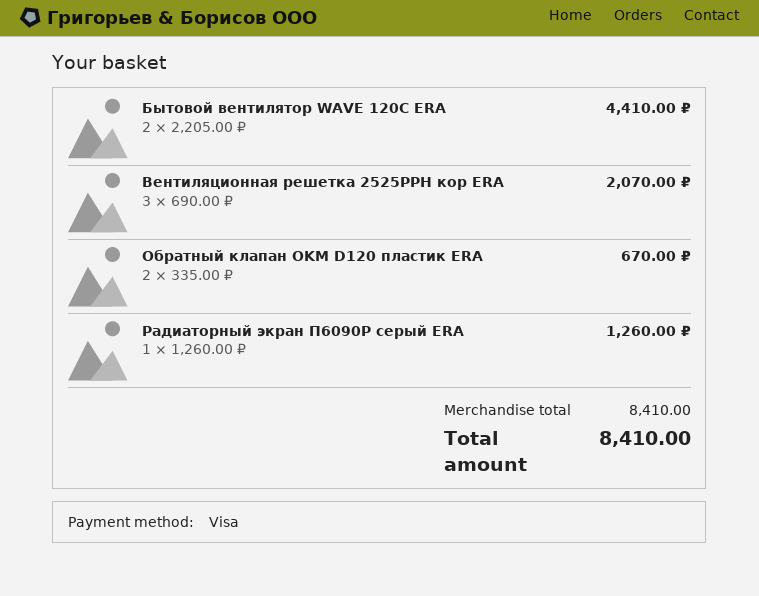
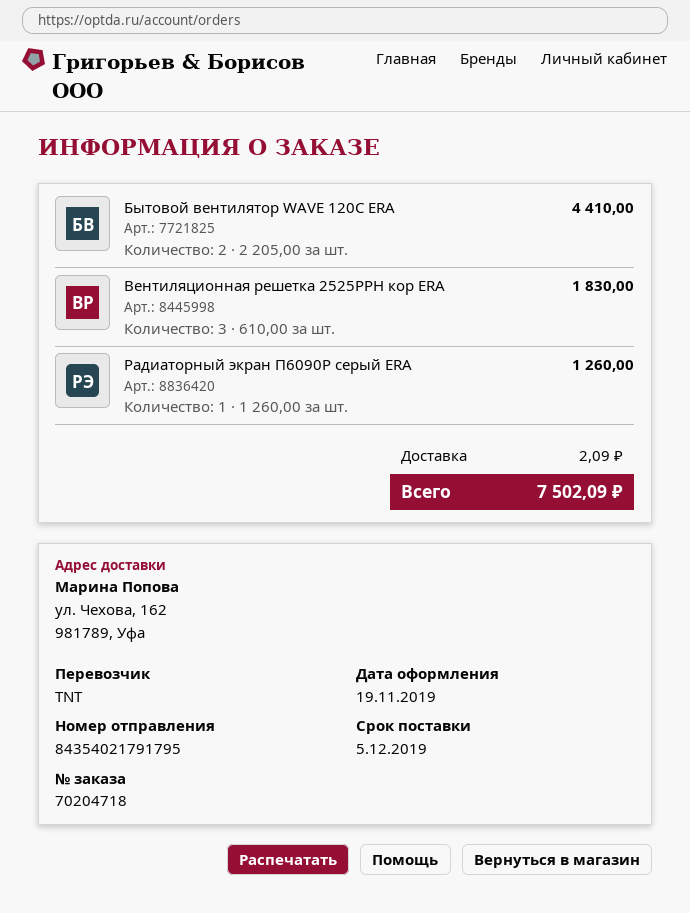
Вентиляционная решетка 2525РРН кор ERA: 3 x 690.00 = 2070.00 -> 3 x 610.00 = 1830.00
Обратный клапан OKM D120 пластик ERA: 2 x 335.00 = 670.00 -> none
shipping: none -> 2.09
total: 8410.00 -> 7502.09

